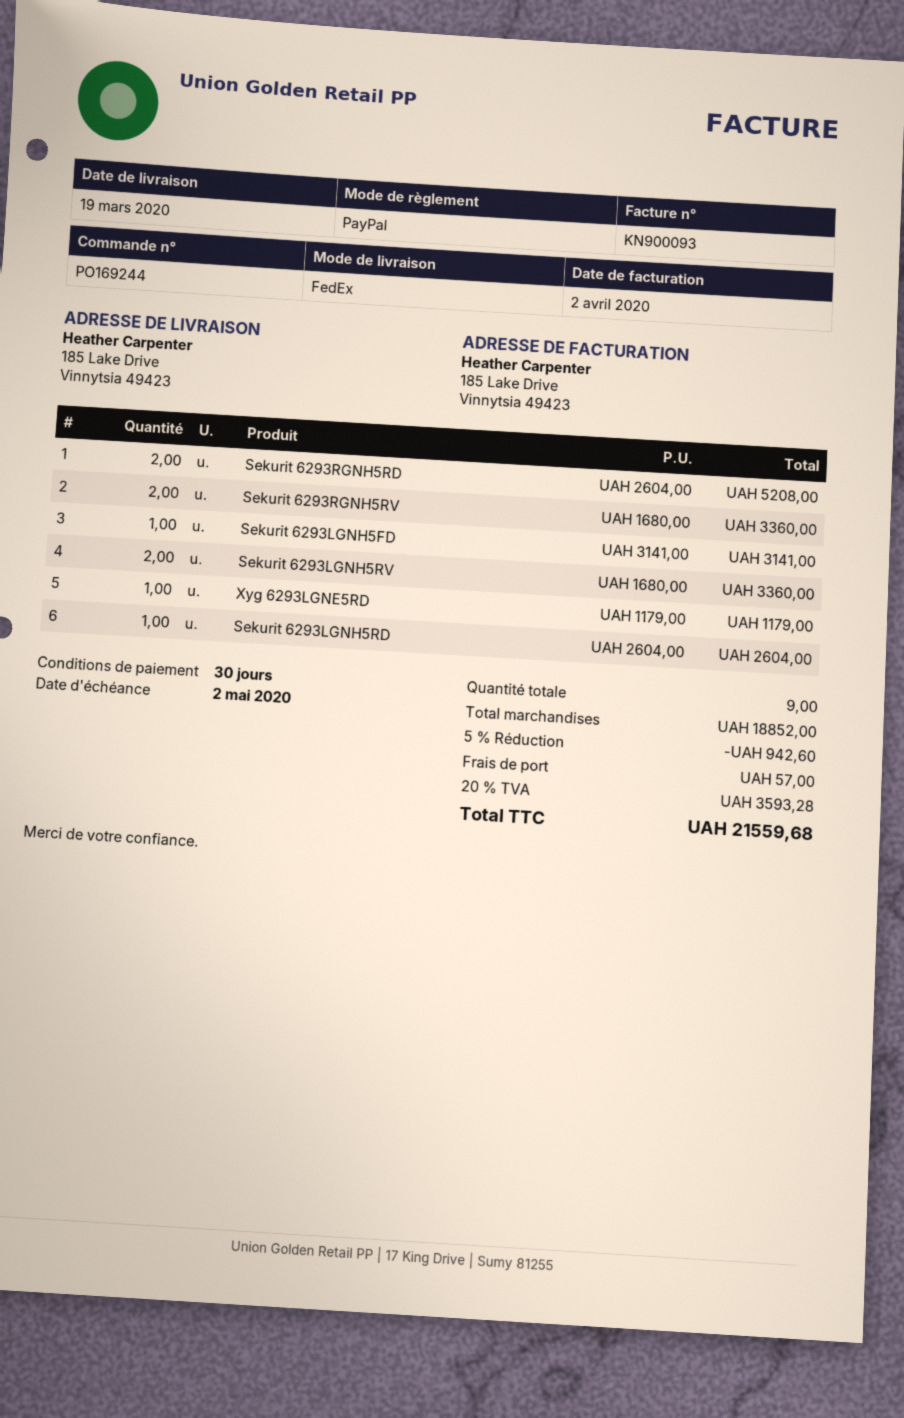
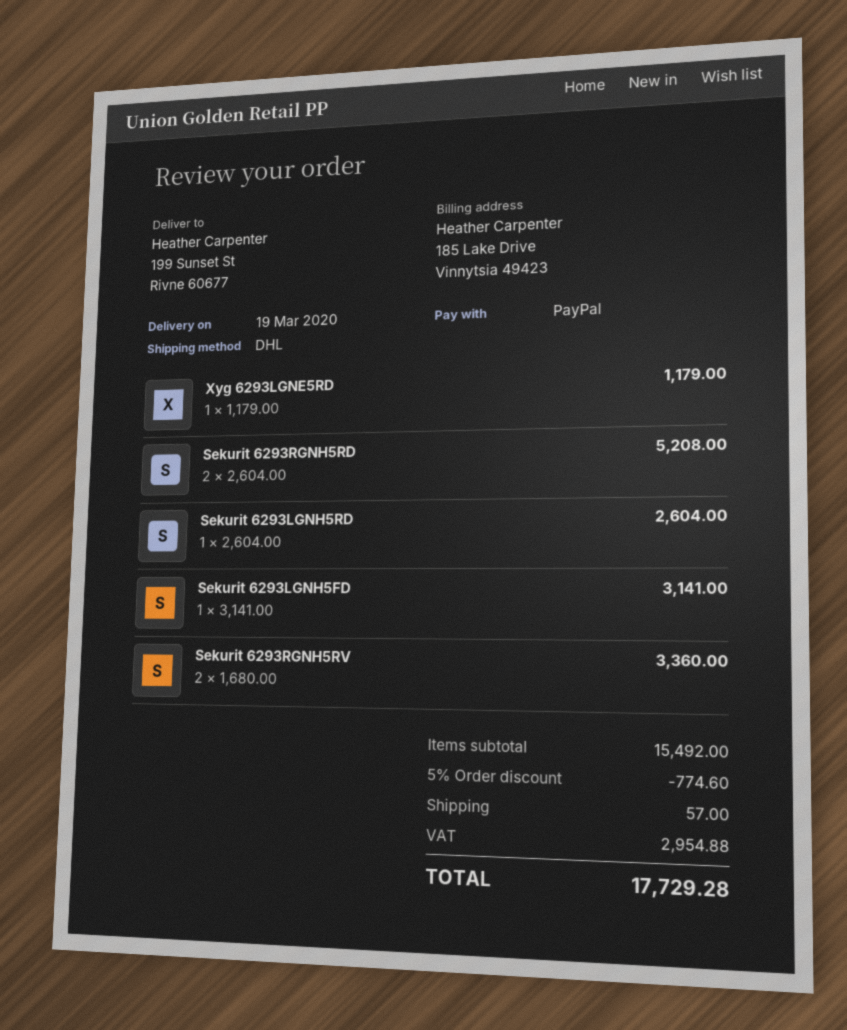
shipping method: FedEx -> DHL
ship to: 185 Lake Drive, Vinnytsia 49423 -> 199 Sunset St, Rivne 60677
Sekurit 6293LGNH5RV: 2 x 1680.00 = 3360.00 -> none
subtotal: 18852.00 -> 15492.00
discount: 5% = 942.60 -> 5% = 774.60
tax: 3593.28 -> 2954.88
total: 21559.68 -> 17729.28

